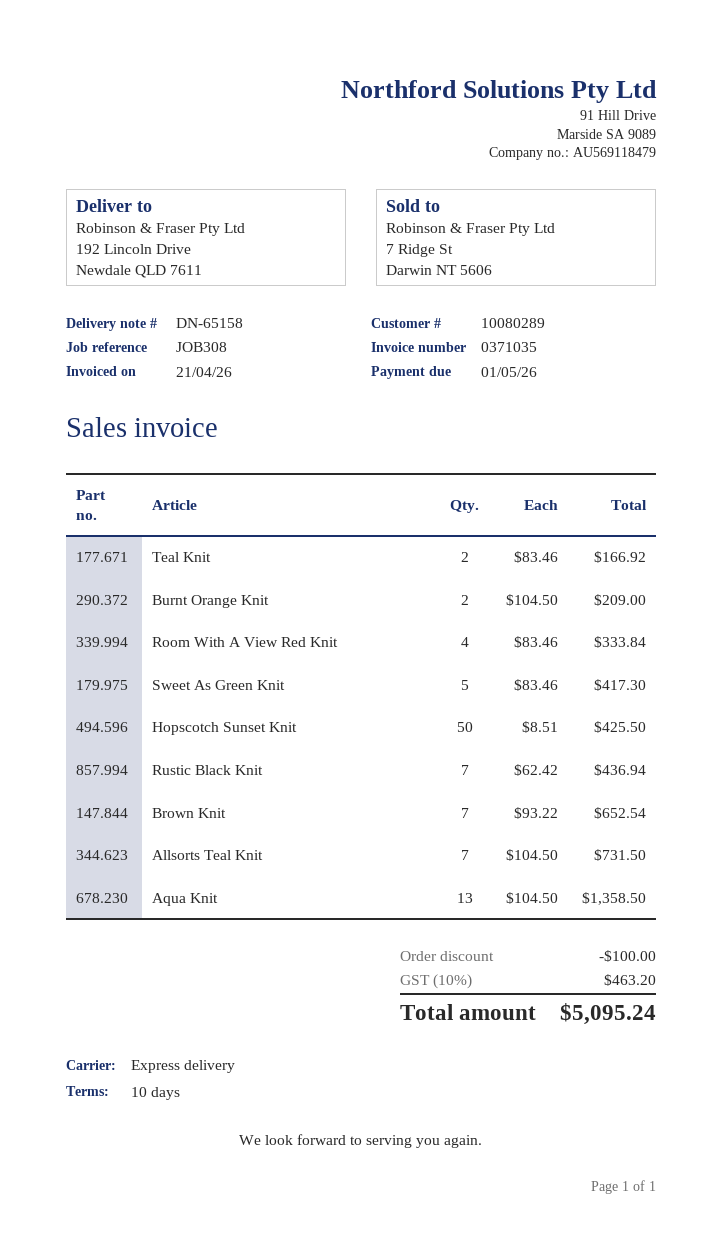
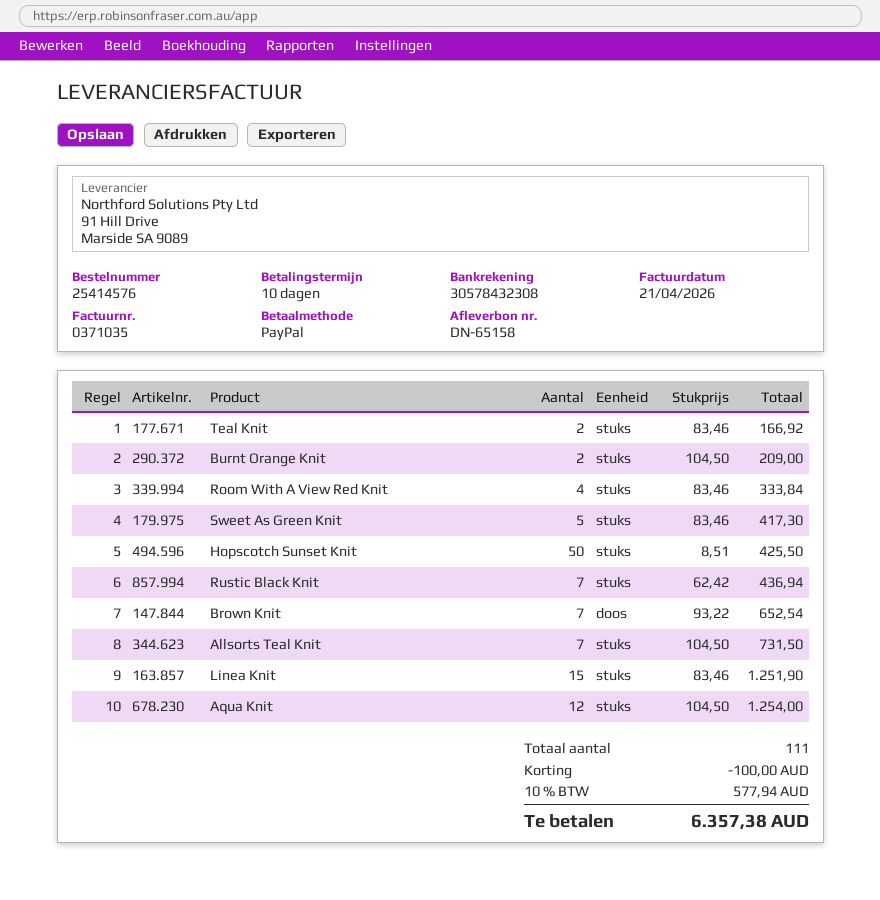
Aqua Knit: 13 x 104.50 = 1358.50 -> 12 x 104.50 = 1254.00
Linea Knit: none -> 15 x 83.46 = 1251.90
tax: 10% = 463.20 -> 10% = 577.94
total: 5095.24 -> 6357.38

